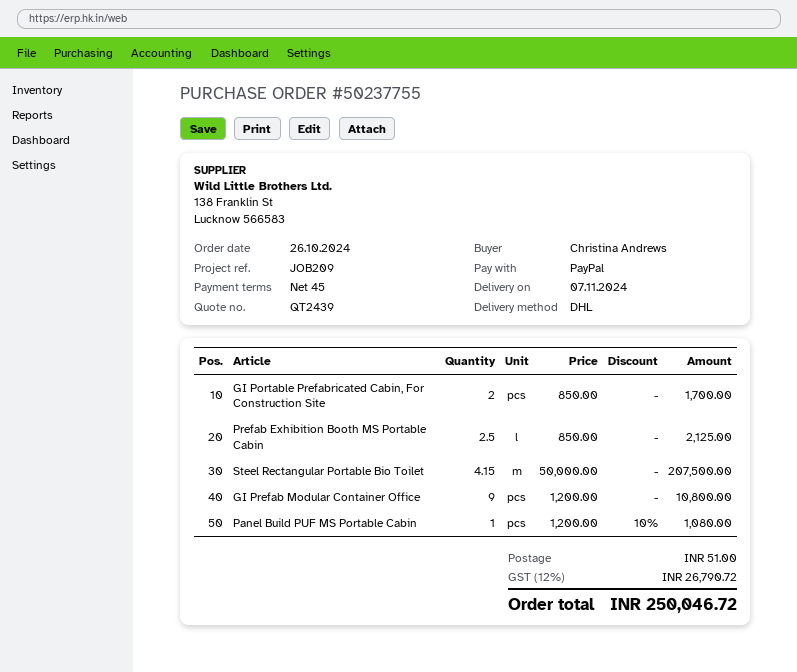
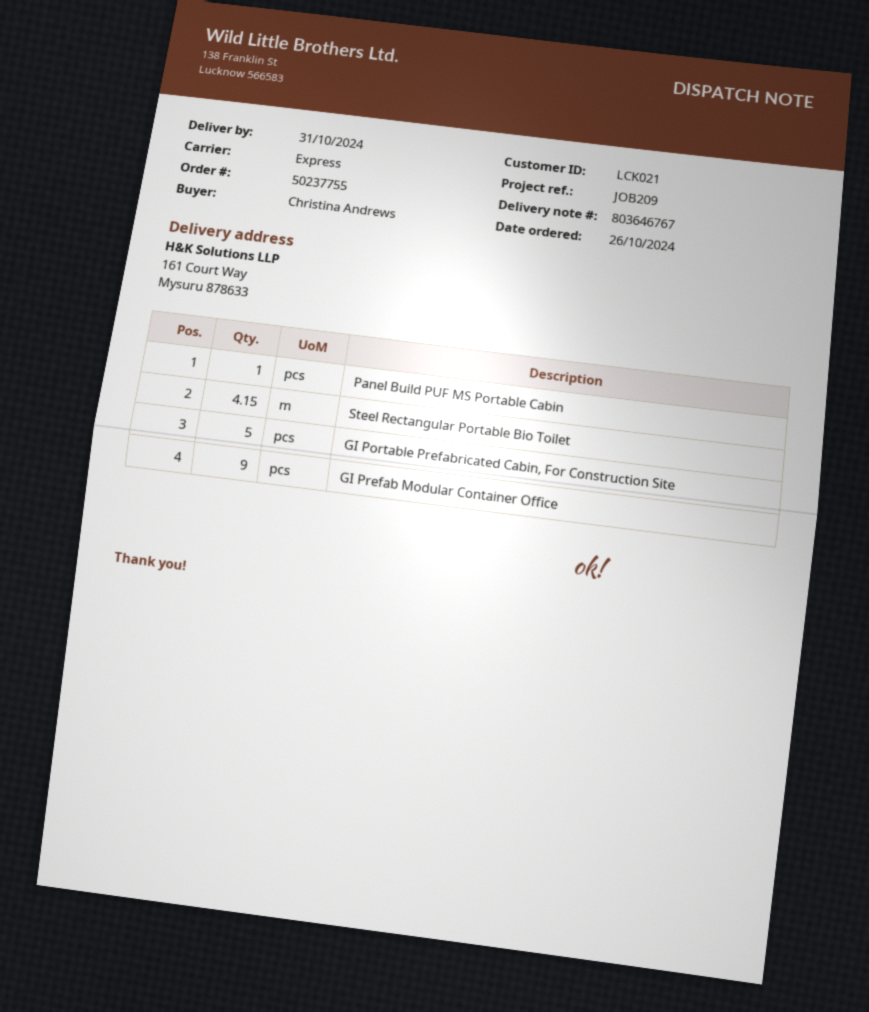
delivery date: 2024-11-07 -> 2024-10-31
shipping method: DHL -> express
GI Portable Prefabricated Cabin, For Construction Site: 2 -> 5
Prefab Exhibition Booth MS Portable Cabin: 2.5 -> none

